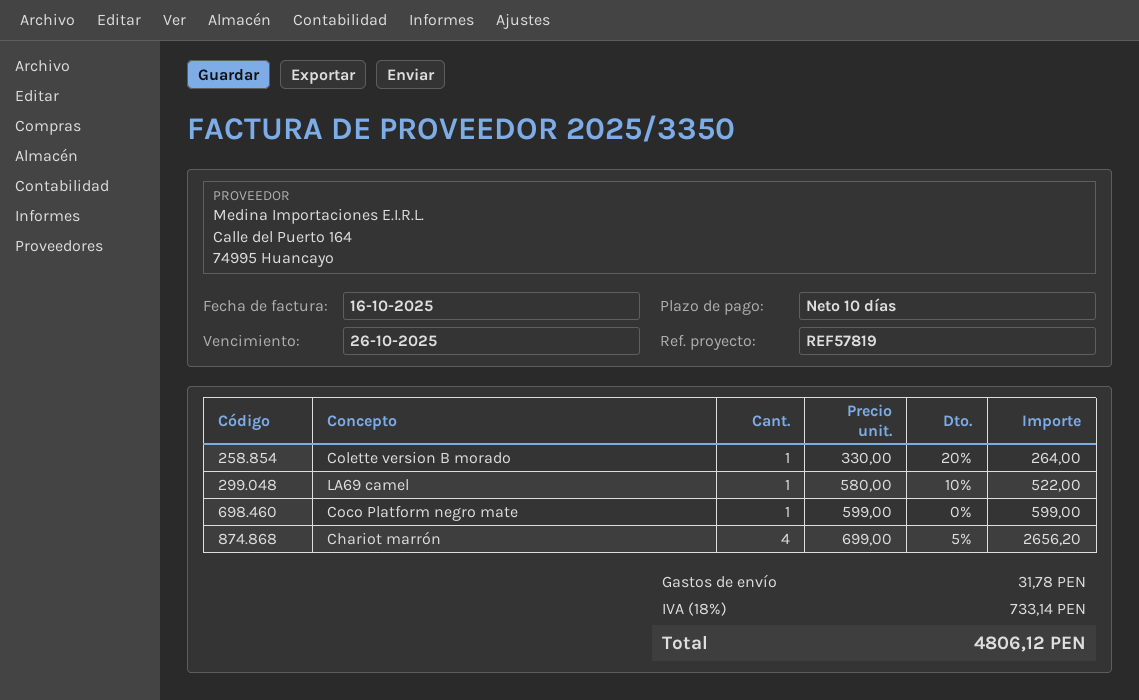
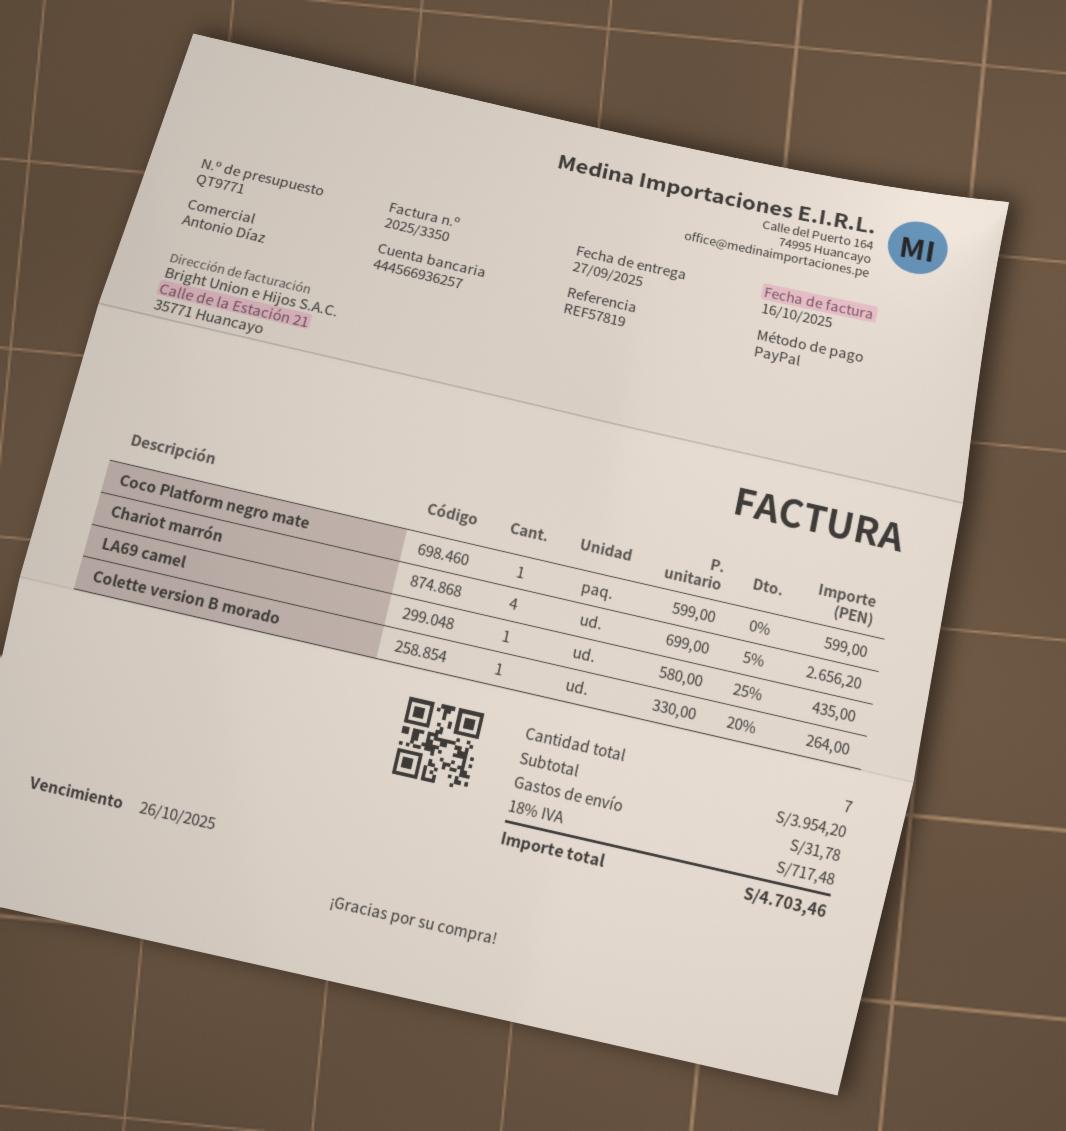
LA69 camel: 1 x 580.00 - 10% = 522.00 -> 1 x 580.00 - 25% = 435.00
tax: 18% = 733.14 -> 18% = 717.48
total: 4806.12 -> 4703.46

